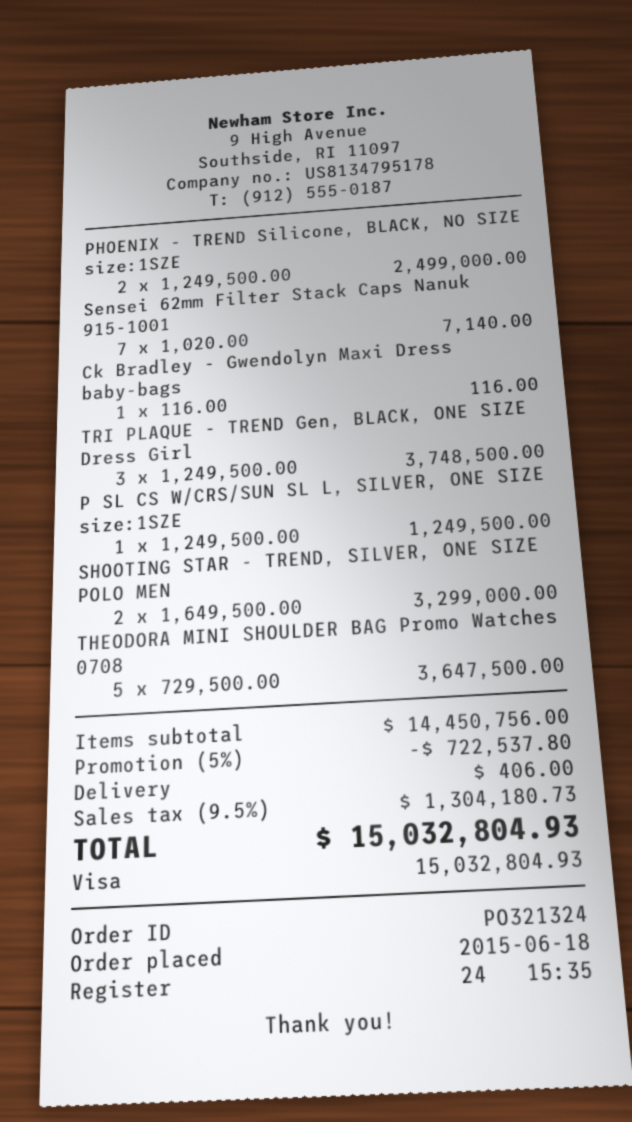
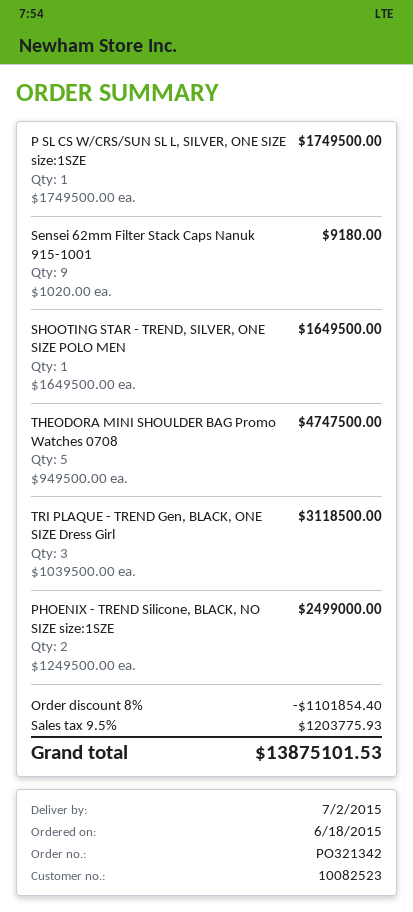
order number: PO321324 -> PO321342
Sensei 62mm Filter Stack Caps Nanuk 915-1001: 7 x 1020.00 = 7140.00 -> 9 x 1020.00 = 9180.00
Ck Bradley - Gwendolyn Maxi Dress baby-bags: 1 x 116.00 = 116.00 -> none
TRI PLAQUE - TREND Gen, BLACK, ONE SIZE Dress Girl: 3 x 1249500.00 = 3748500.00 -> 3 x 1039500.00 = 3118500.00
P SL CS W/CRS/SUN SL L, SILVER, ONE SIZE size:1SZE: 1 x 1249500.00 = 1249500.00 -> 1 x 1749500.00 = 1749500.00
SHOOTING STAR - TREND, SILVER, ONE SIZE POLO MEN: 2 x 1649500.00 = 3299000.00 -> 1 x 1649500.00 = 1649500.00
THEODORA MINI SHOULDER BAG Promo Watches 0708: 5 x 729500.00 = 3647500.00 -> 5 x 949500.00 = 4747500.00
discount: 5% = 722537.80 -> 8% = 1101854.40
shipping: 406.00 -> none
tax: 9.5% = 1304180.73 -> 9.5% = 1203775.93
total: 15032804.93 -> 13875101.53

